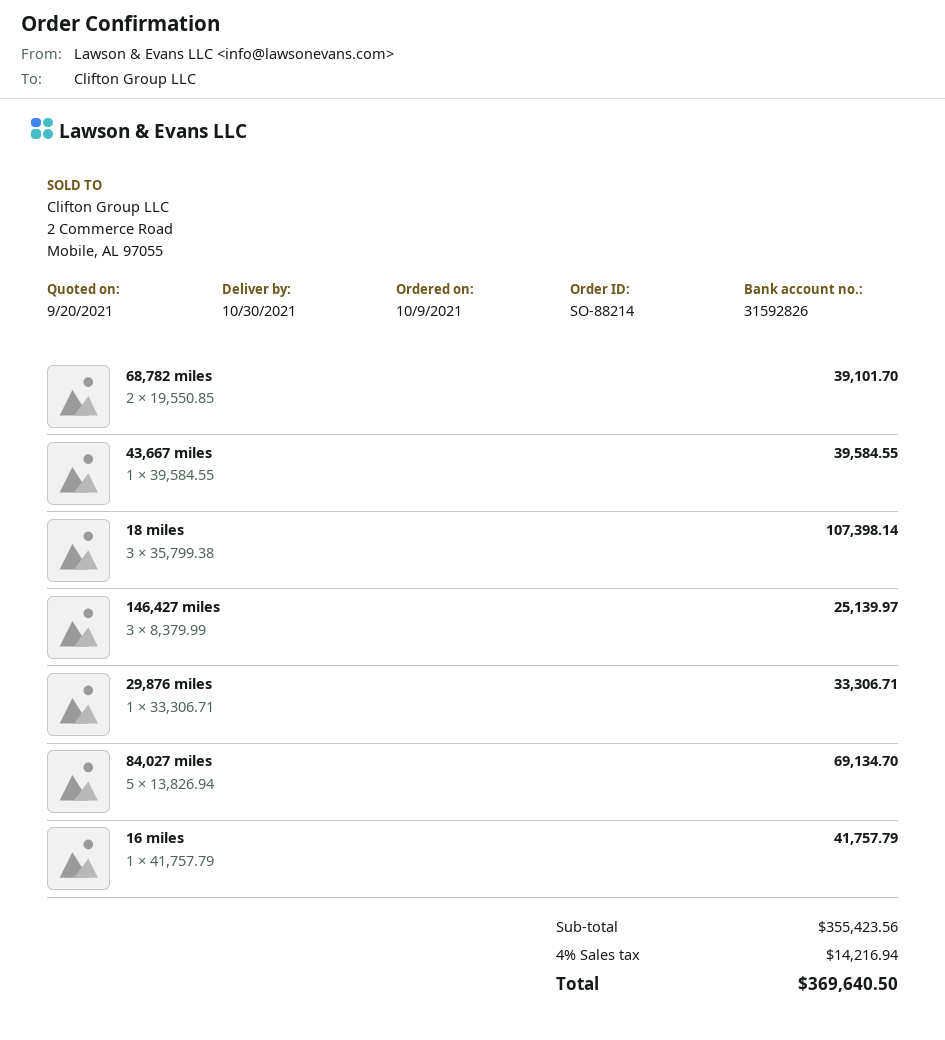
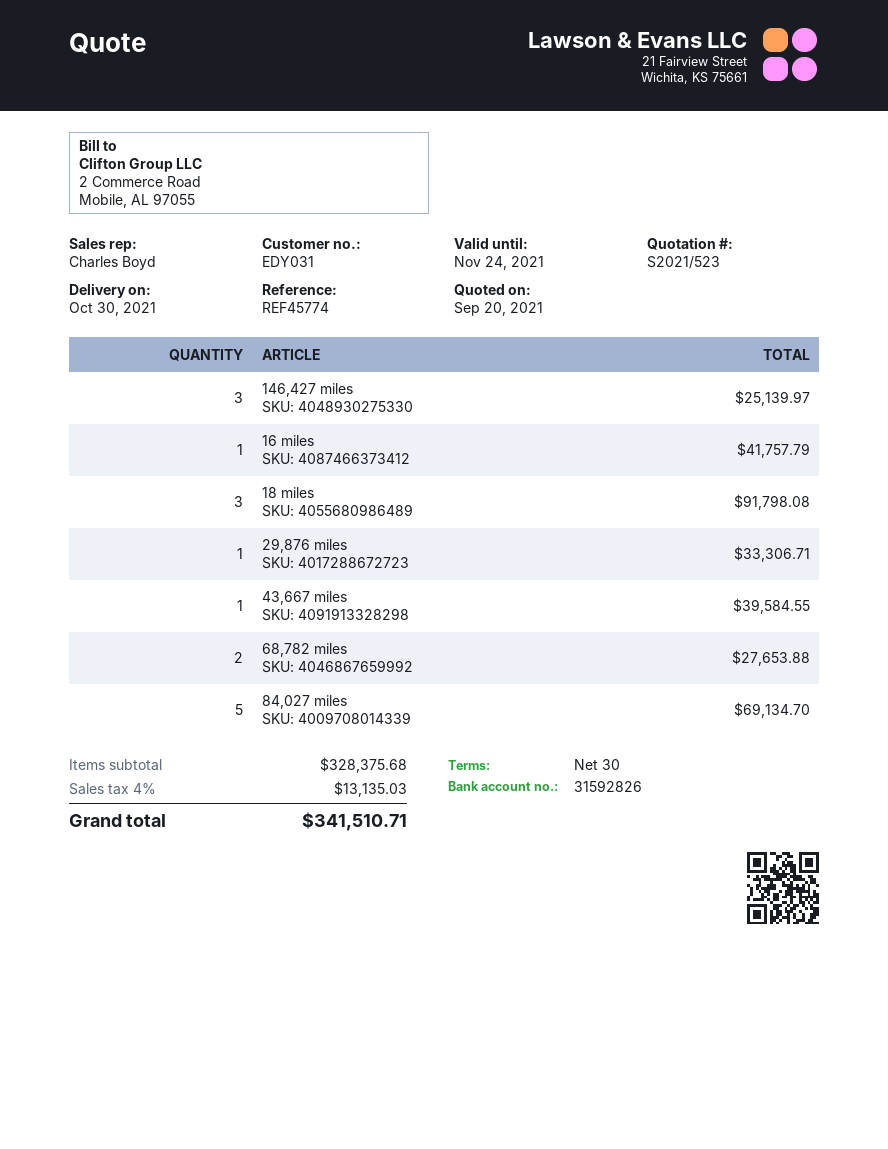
68,782 miles: 2 for 39101.70 -> 2 for 27653.88
18 miles: 3 for 107398.14 -> 3 for 91798.08
subtotal: 355423.56 -> 328375.68
tax: 4% = 14216.94 -> 4% = 13135.03
total: 369640.50 -> 341510.71

